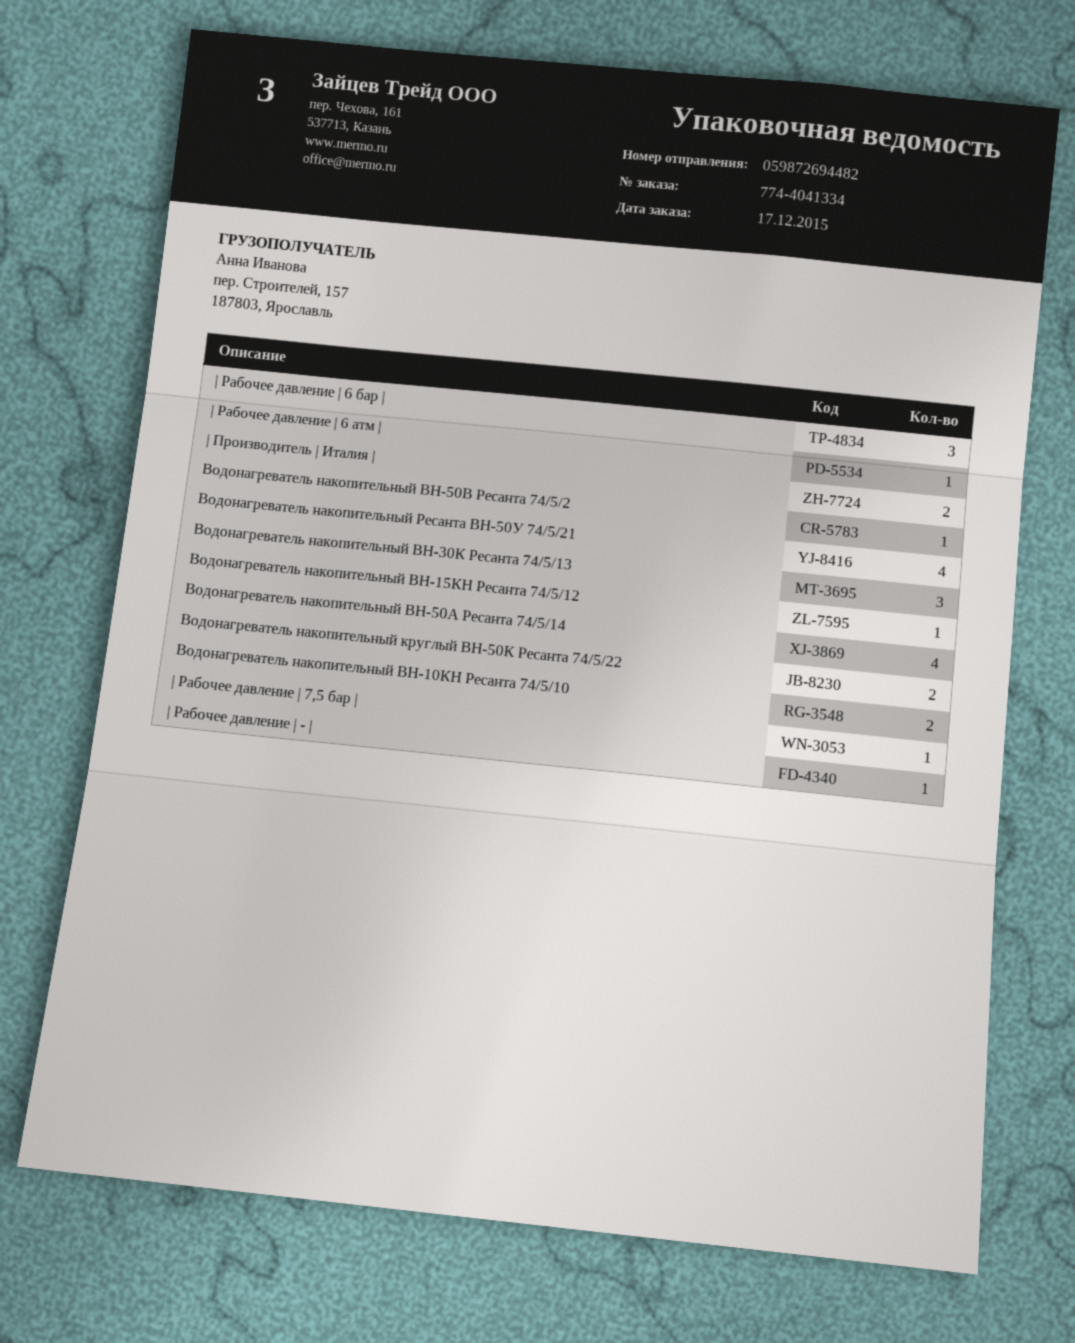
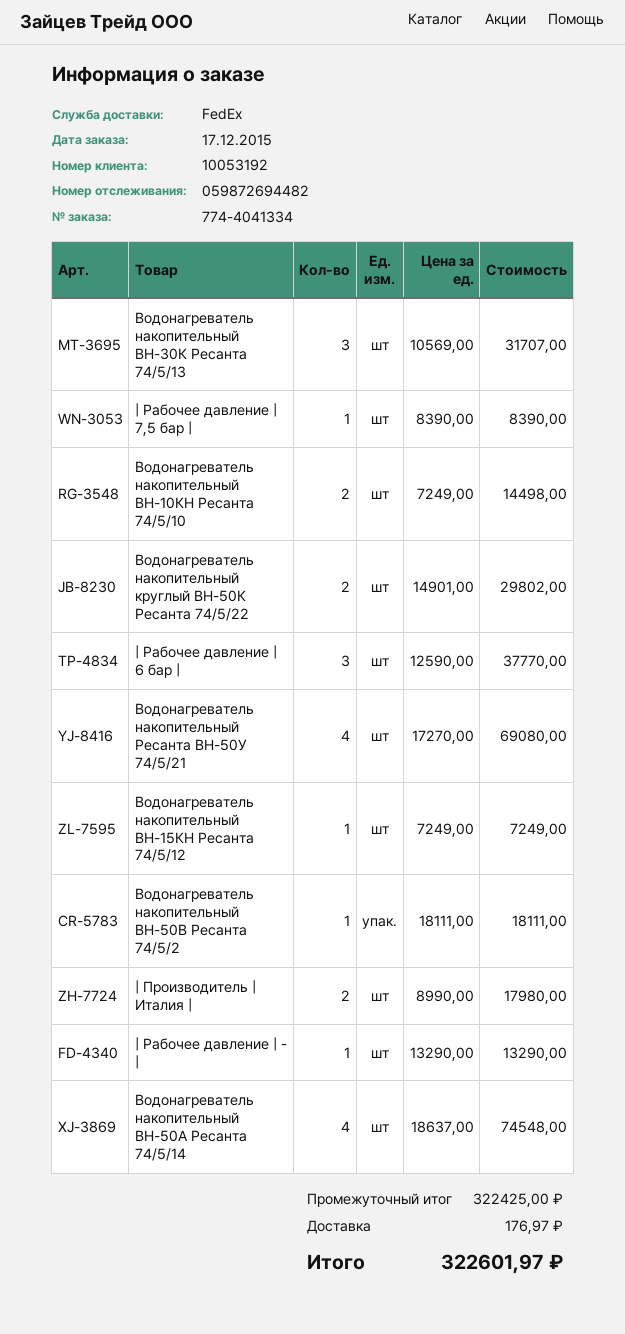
| Рабочее давление | 6 атм |: 1 -> none

